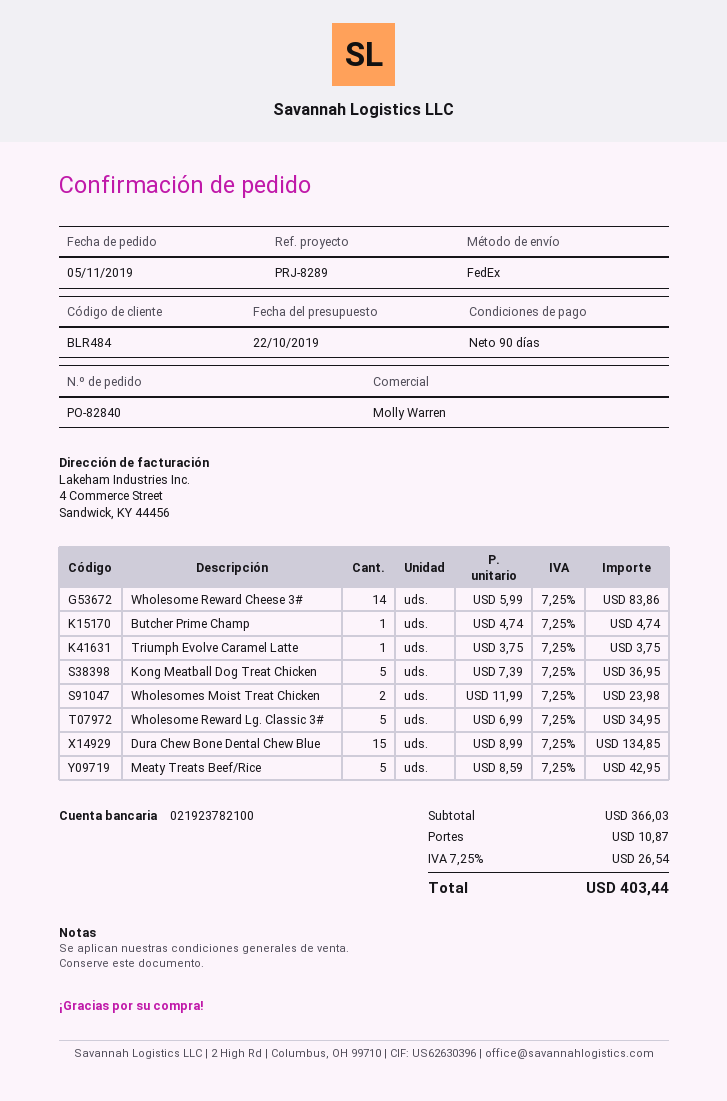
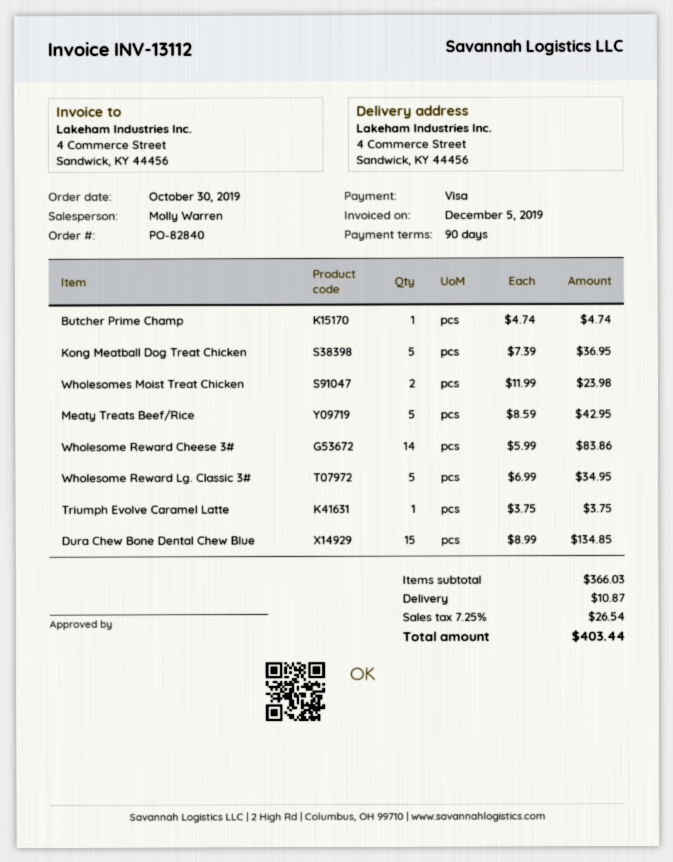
order date: 2019-11-05 -> 2019-10-30

